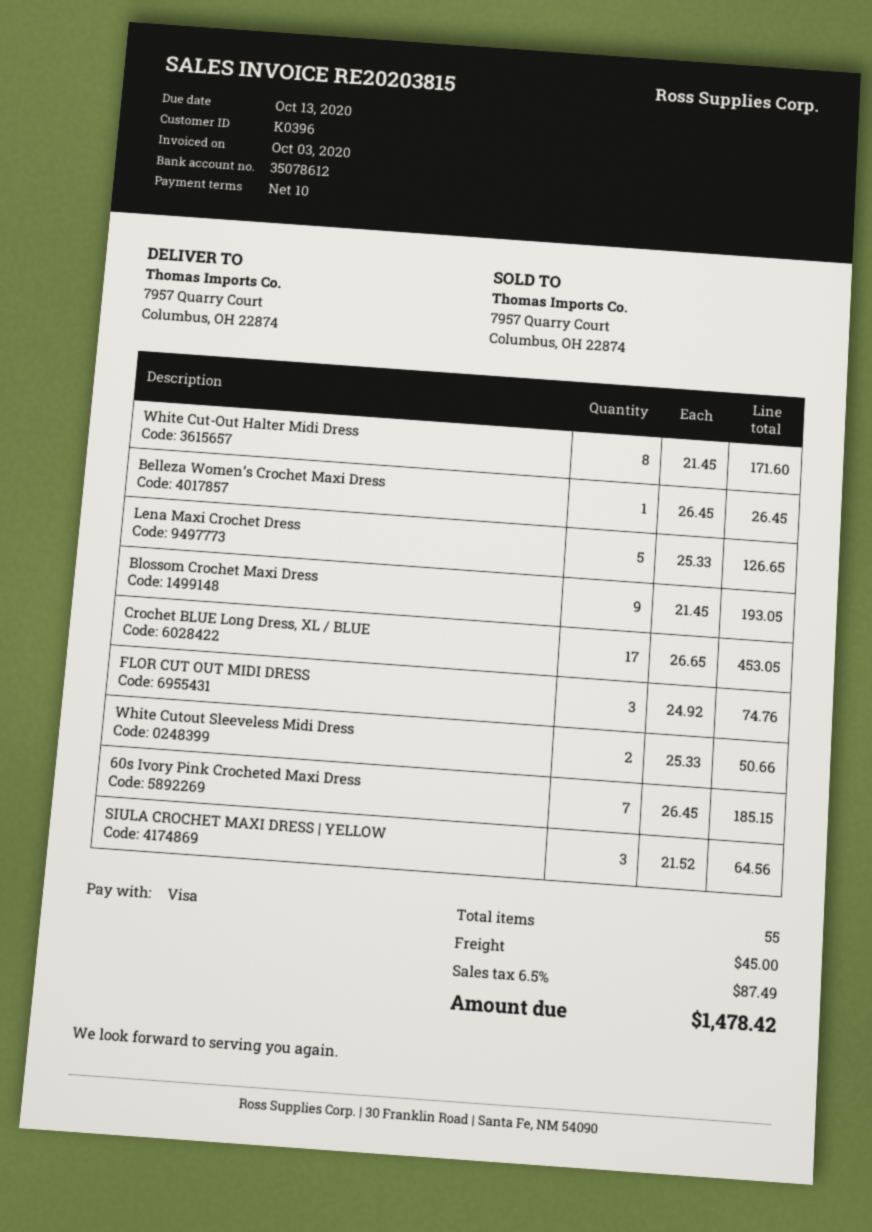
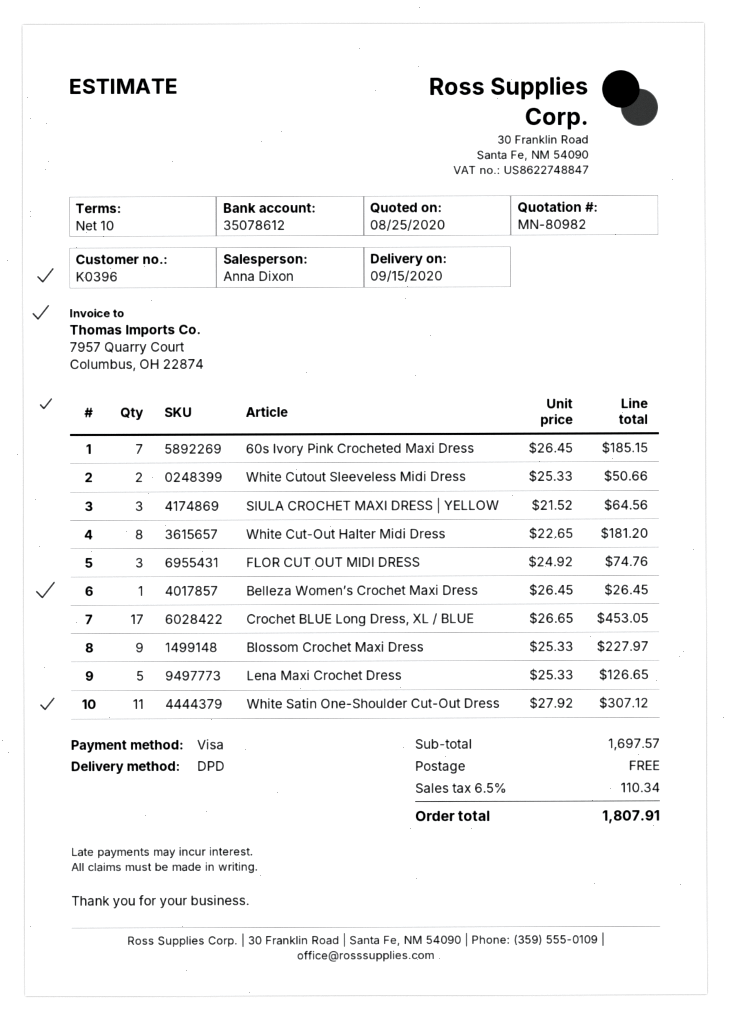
White Cut-Out Halter Midi Dress: 8 x 21.45 = 171.60 -> 8 x 22.65 = 181.20
Blossom Crochet Maxi Dress: 9 x 21.45 = 193.05 -> 9 x 25.33 = 227.97
White Satin One-Shoulder Cut-Out Dress: none -> 11 x 27.92 = 307.12
shipping: 45.00 -> 0.00
tax: 6.5% = 87.49 -> 6.5% = 110.34
total: 1478.42 -> 1807.91

